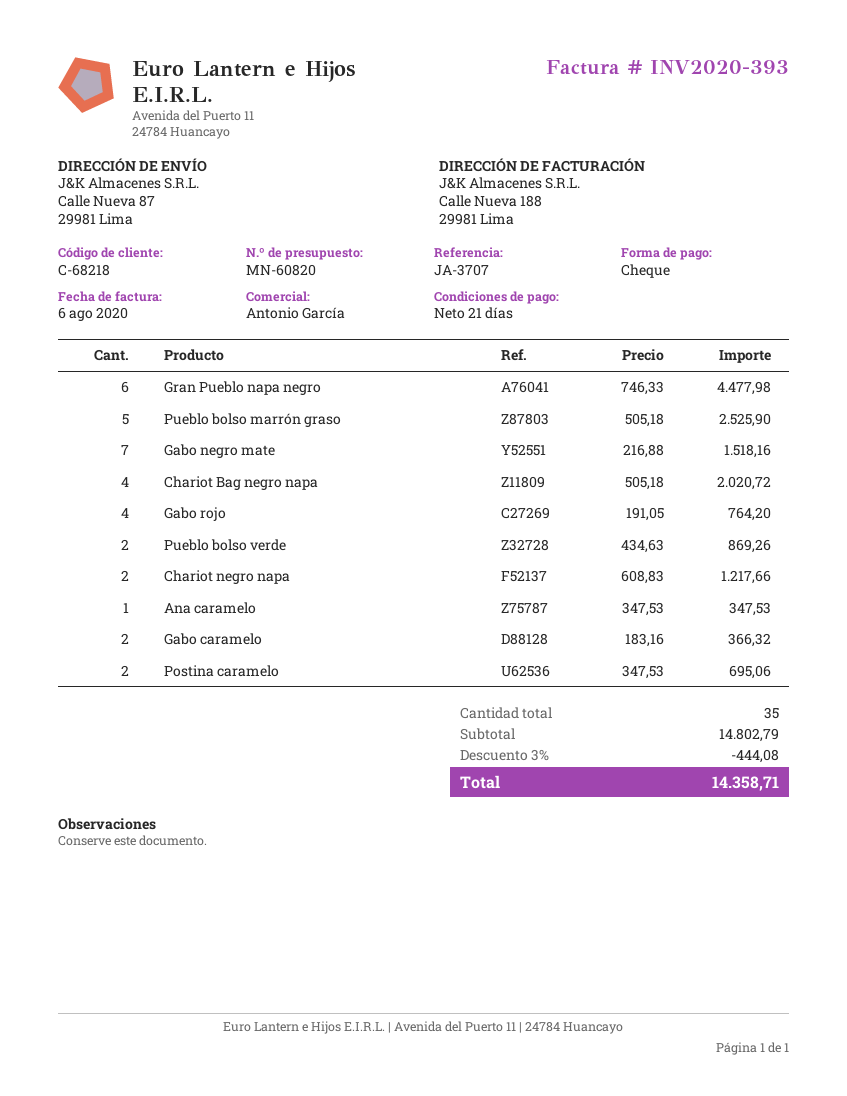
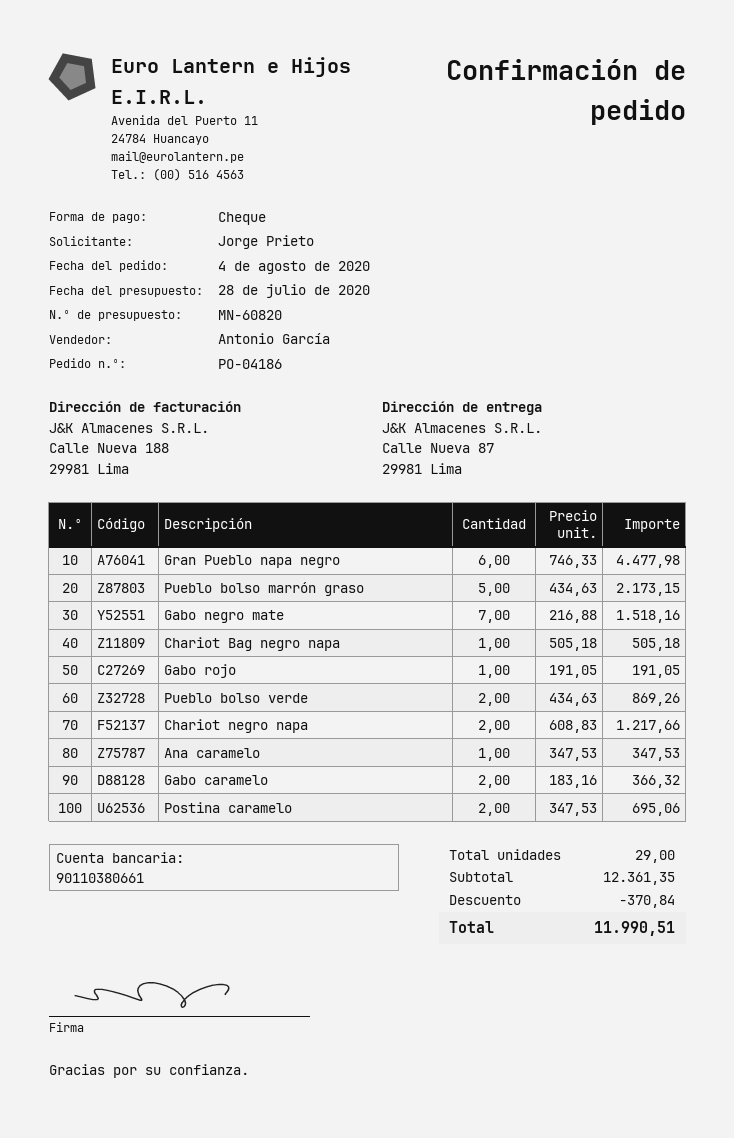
Pueblo bolso marrón graso: 5 x 505.18 = 2525.90 -> 5 x 434.63 = 2173.15
Chariot Bag negro napa: 4 x 505.18 = 2020.72 -> 1 x 505.18 = 505.18
Gabo rojo: 4 x 191.05 = 764.20 -> 1 x 191.05 = 191.05
total quantity: 35 -> 29
subtotal: 14802.79 -> 12361.35
discount: 444.08 -> 370.84
total: 14358.71 -> 11990.51

